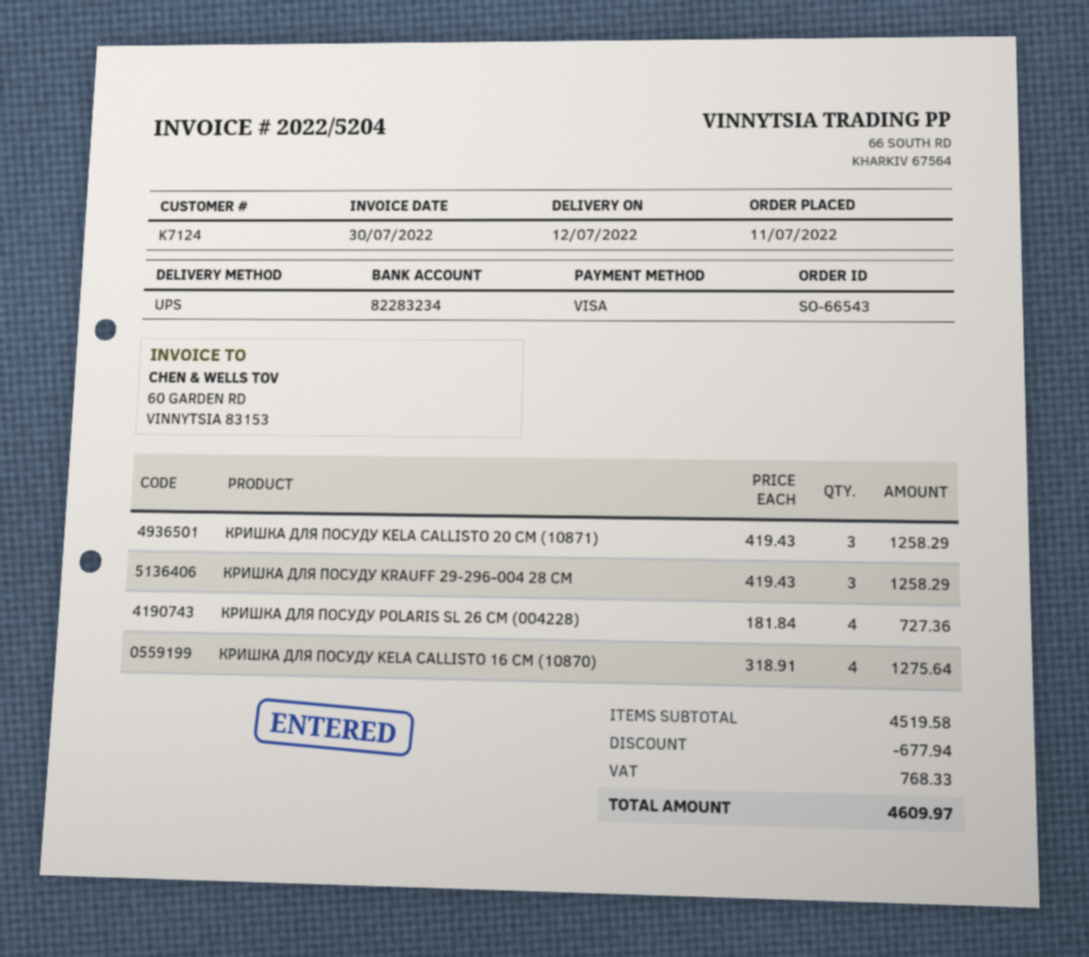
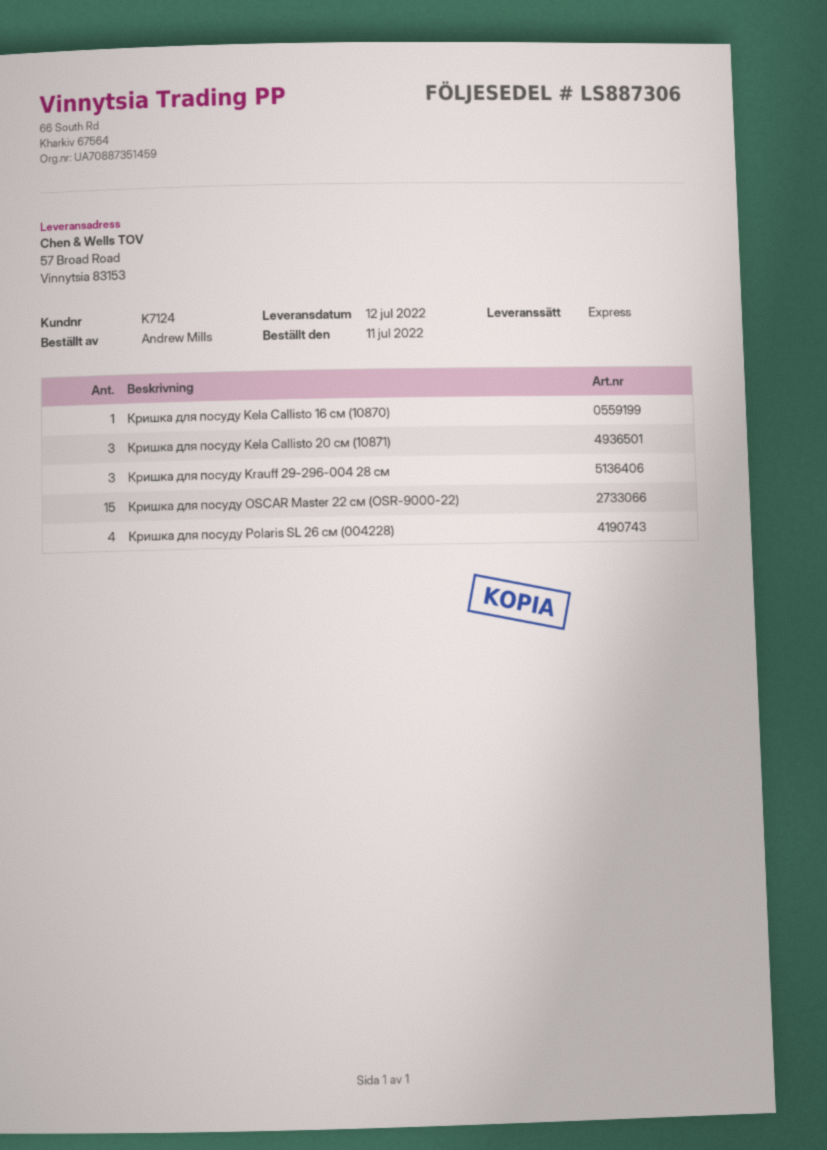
shipping method: UPS -> express
КРИШКА ДЛЯ ПОСУДУ KELA CALLISTO 16 СМ (10870): 4 -> 1
Кришка для посуду OSCAR Master 22 см (OSR-9000-22): none -> 15

